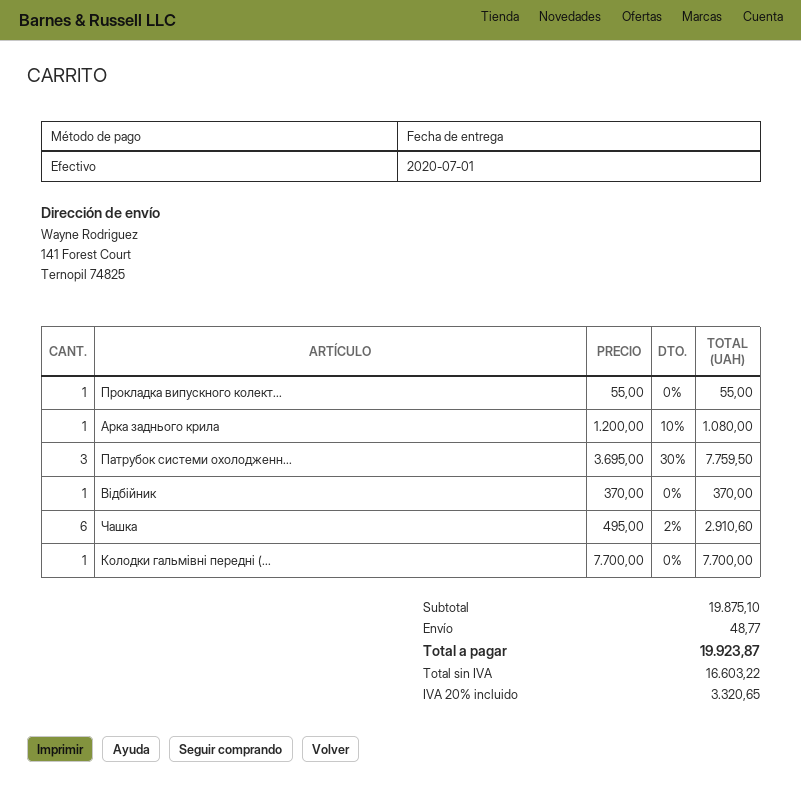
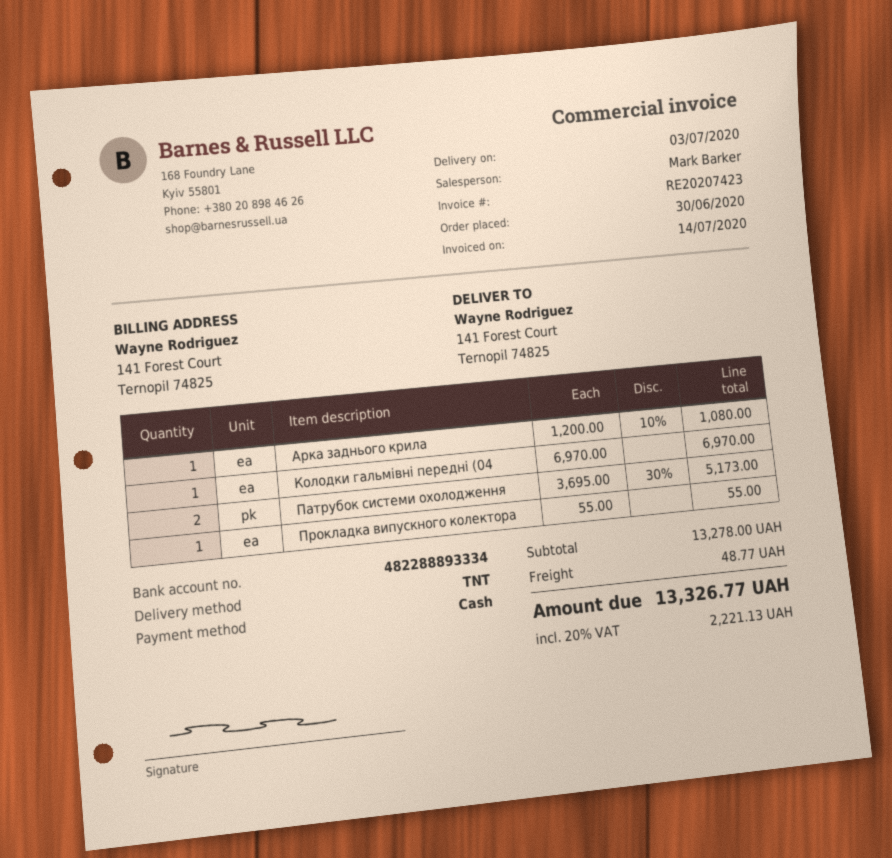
delivery date: 2020-07-01 -> 2020-07-03
Патрубок системи охолодженн...: 3 x 3695.00 - 30% = 7759.50 -> 2 x 3695.00 - 30% = 5173.00
Відбійник: 1 x 370.00 = 370.00 -> none
Чашка: 6 x 495.00 - 2% = 2910.60 -> none
Колодки гальмівні передні (...: 1 x 7700.00 = 7700.00 -> 1 x 6970.00 = 6970.00
subtotal: 19875.10 -> 13278.00
tax: 20% = 3320.65 -> 20% = 2221.13
total: 19923.87 -> 13326.77

